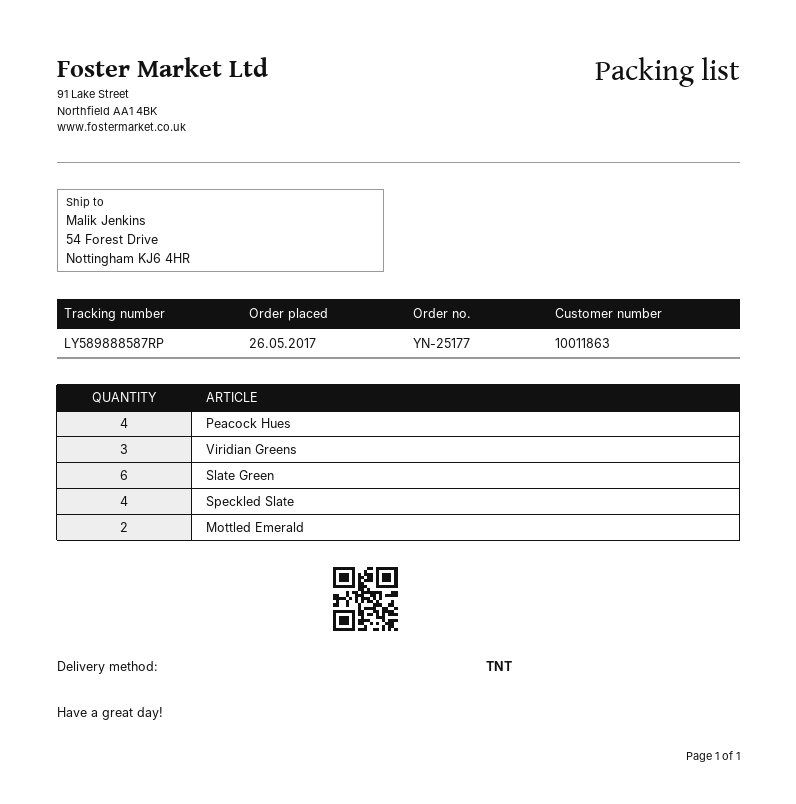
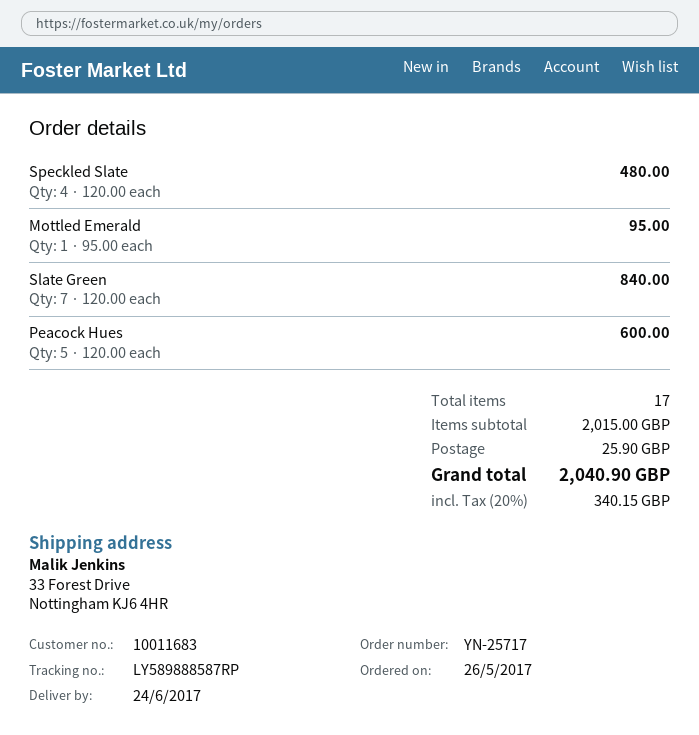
order number: YN-25177 -> YN-25717
customer number: 10011863 -> 10011683
ship to: 54 Forest Drive, Nottingham KJ6 4HR -> 33 Forest Drive, Nottingham KJ6 4HR
Peacock Hues: 4 -> 5
Viridian Greens: 3 -> none
Slate Green: 6 -> 7
Mottled Emerald: 2 -> 1

